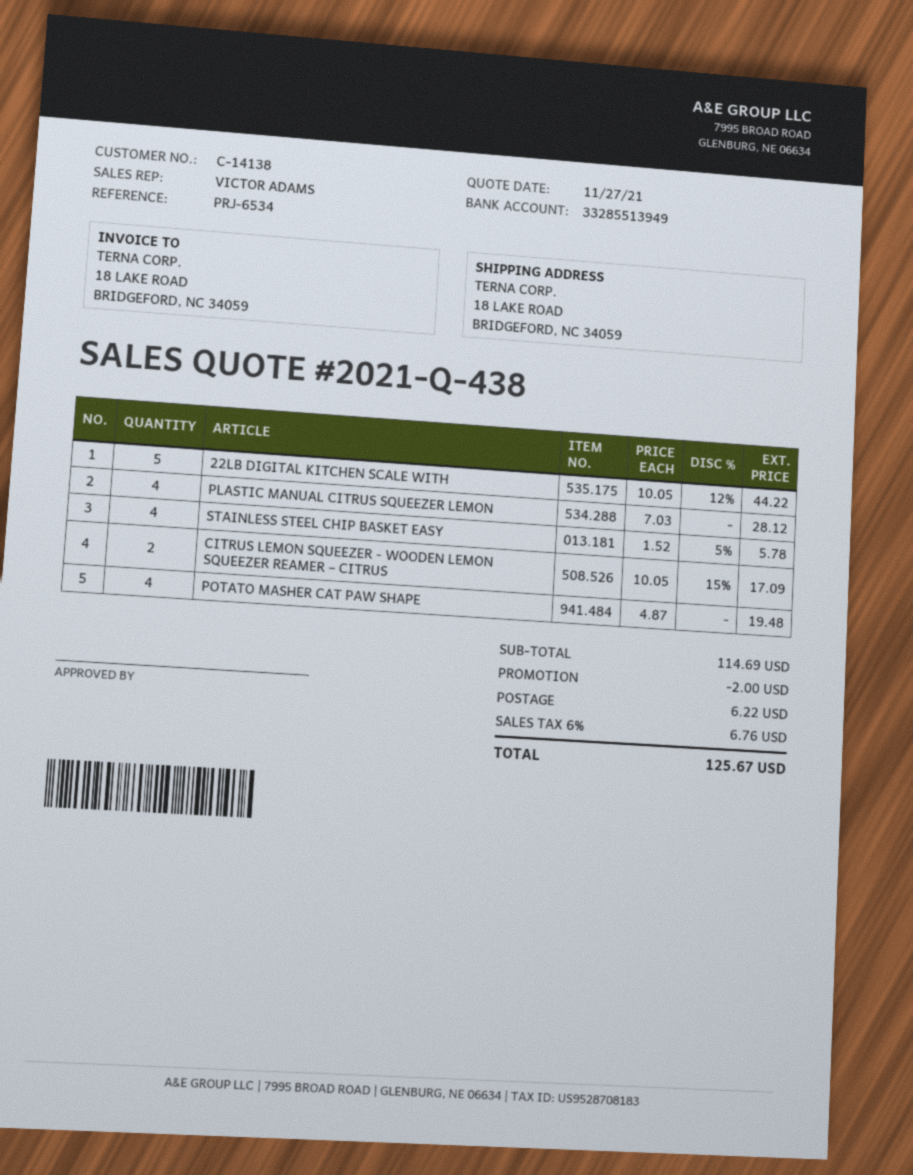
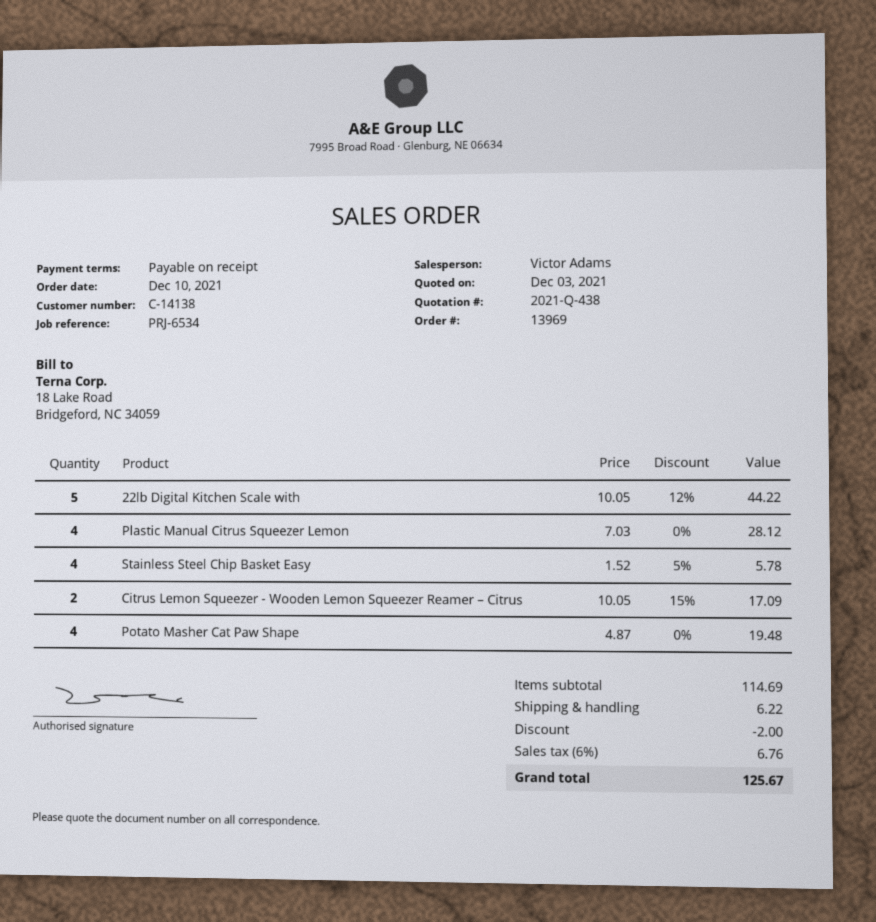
quote date: 2021-11-27 -> 2021-12-03

